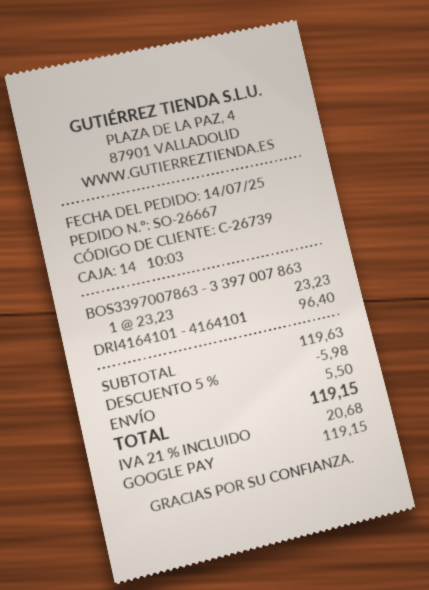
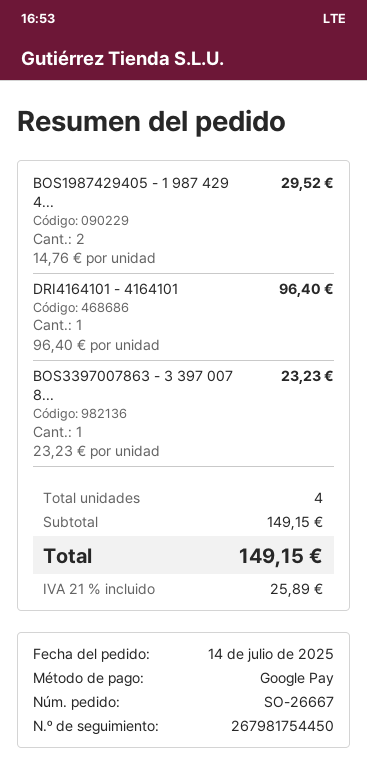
BOS1987429405 - 1 987 429 4...: none -> 2 x 14.76 = 29.52
subtotal: 119.63 -> 149.15
discount: 5% = 5.98 -> none
shipping: 5.50 -> none
tax: 21% = 20.68 -> 21% = 25.89
total: 119.15 -> 149.15

